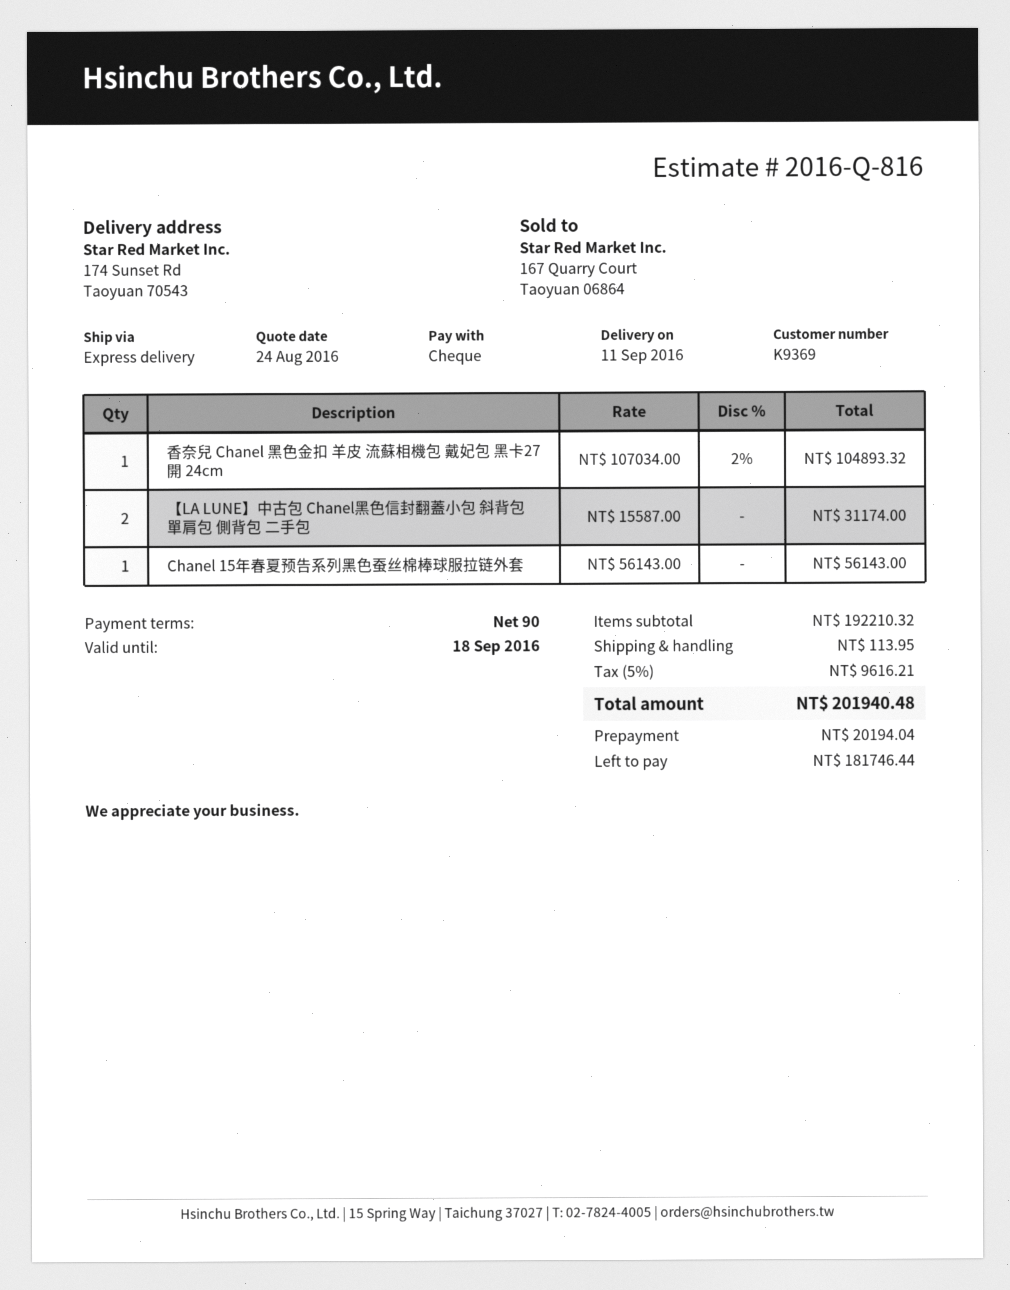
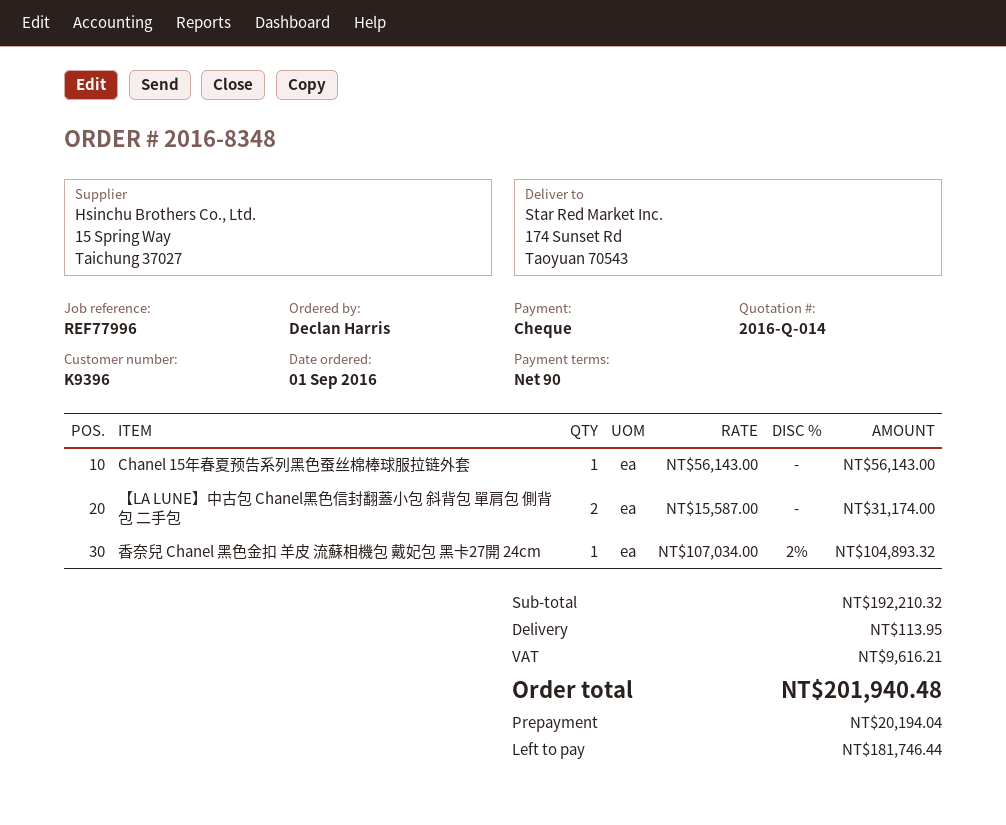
quote number: 2016-Q-816 -> 2016-Q-014
customer number: K9369 -> K9396

